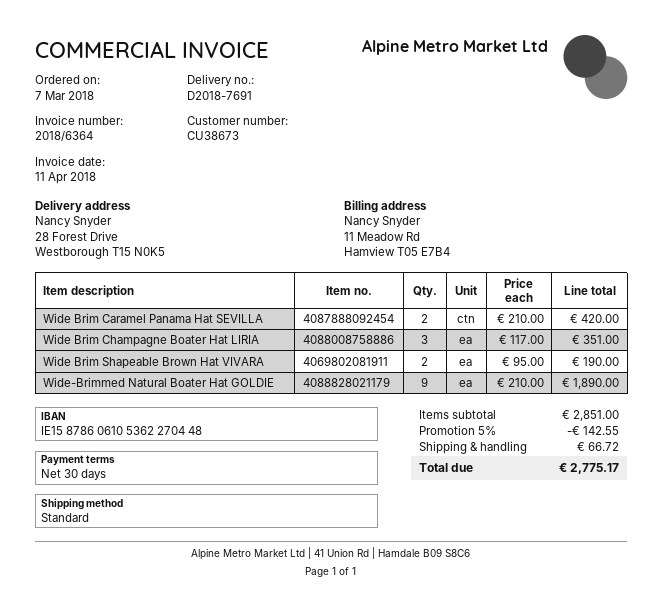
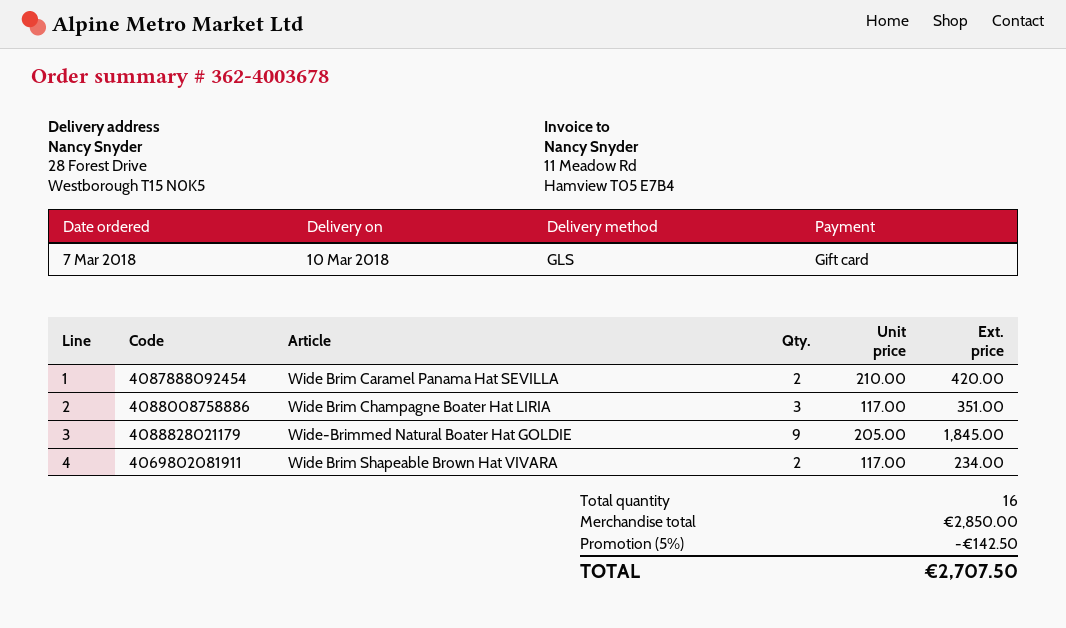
shipping method: standard -> GLS
Wide Brim Shapeable Brown Hat VIVARA: 2 x 95.00 = 190.00 -> 2 x 117.00 = 234.00
Wide-Brimmed Natural Boater Hat GOLDIE: 9 x 210.00 = 1890.00 -> 9 x 205.00 = 1845.00
subtotal: 2851.00 -> 2850.00
discount: 5% = 142.55 -> 5% = 142.50
shipping: 66.72 -> none
total: 2775.17 -> 2707.50

